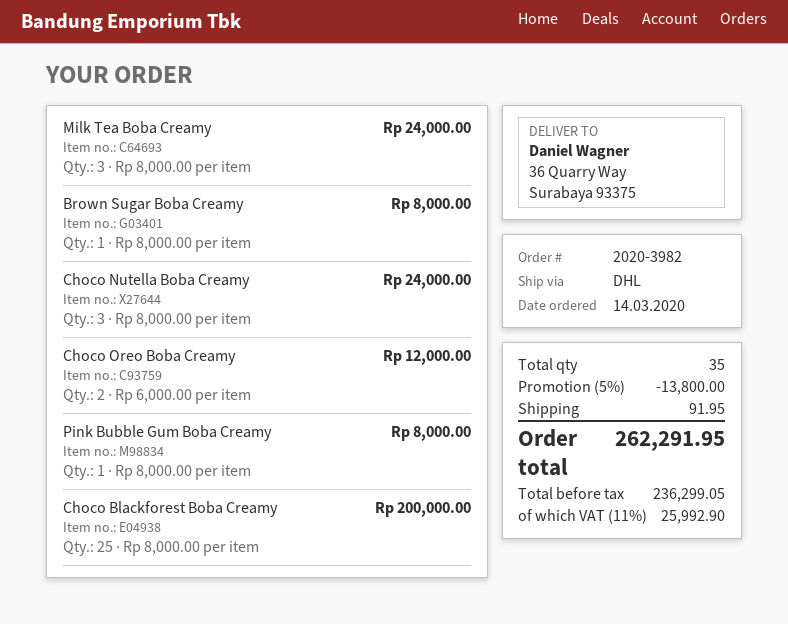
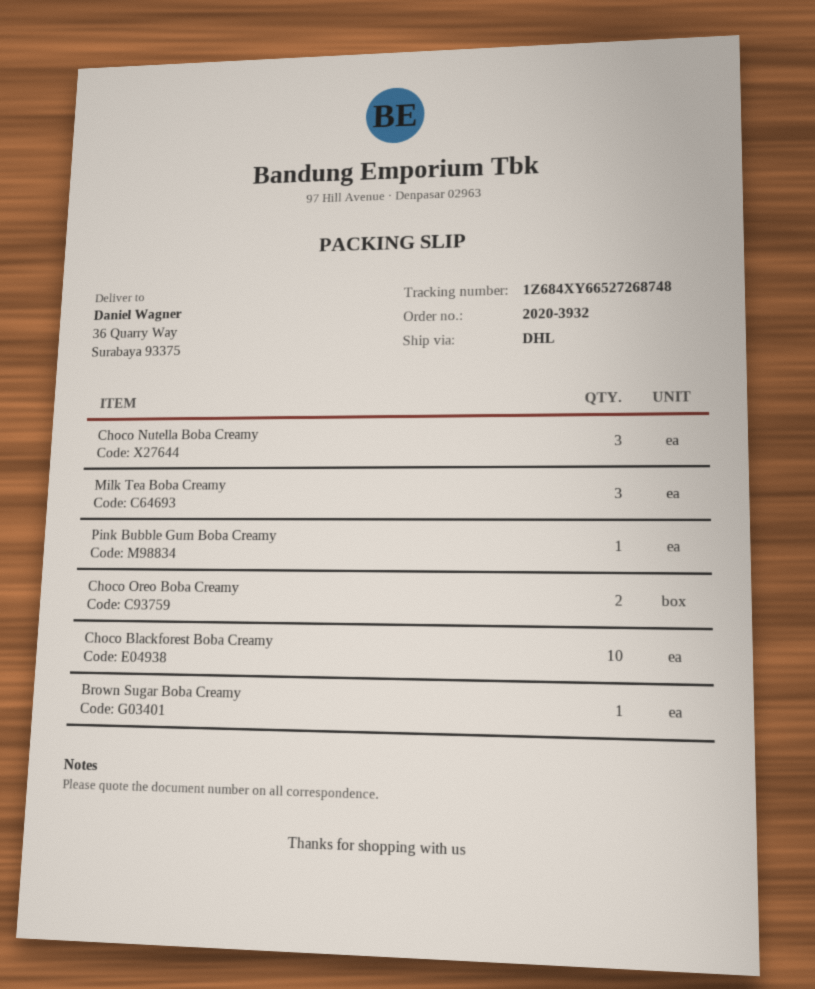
order number: 2020-3982 -> 2020-3932
Choco Blackforest Boba Creamy: 25 -> 10

